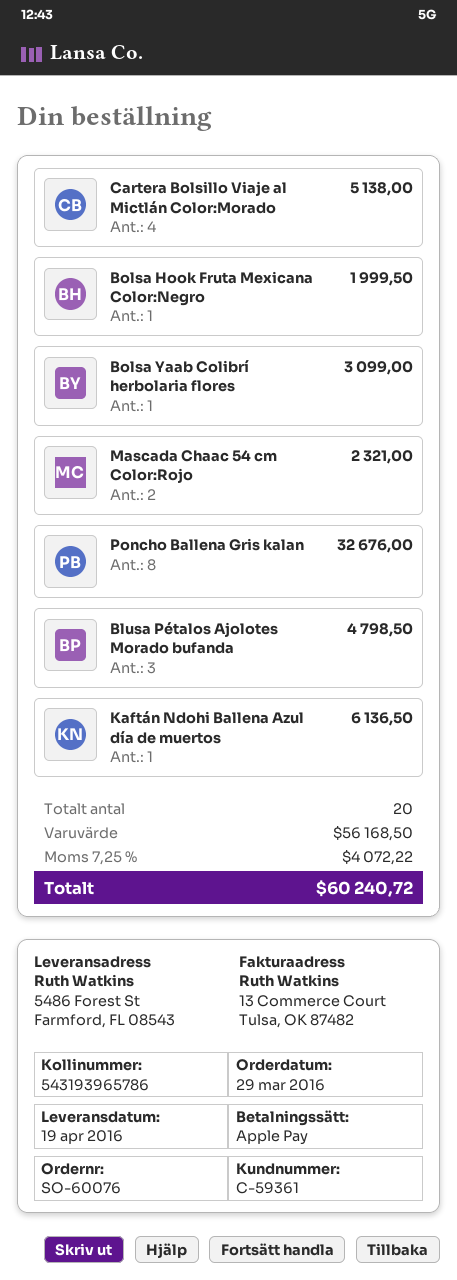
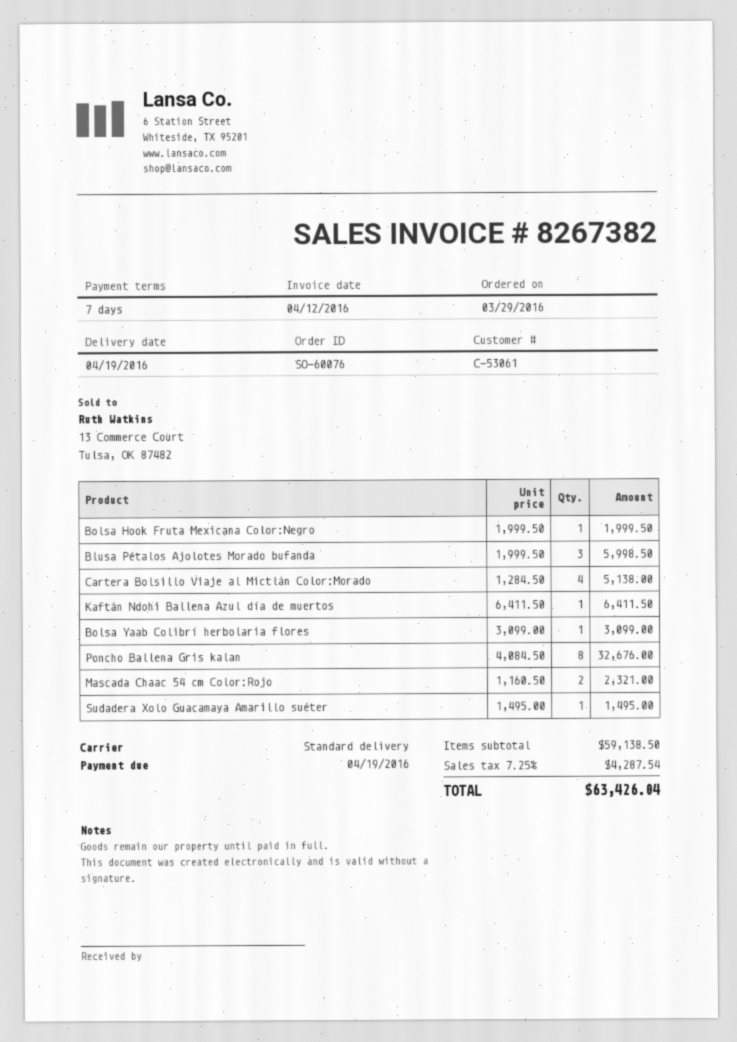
customer number: C-59361 -> C-53061
Blusa Pétalos Ajolotes Morado bufanda: 3 for 4798.50 -> 3 for 5998.50
Kaftán Ndohi Ballena Azul día de muertos: 1 for 6136.50 -> 1 for 6411.50
Sudadera Xolo Guacamaya Amarillo suéter: none -> 1 for 1495.00
subtotal: 56168.50 -> 59138.50
tax: 7.25% = 4072.22 -> 7.25% = 4287.54
total: 60240.72 -> 63426.04

